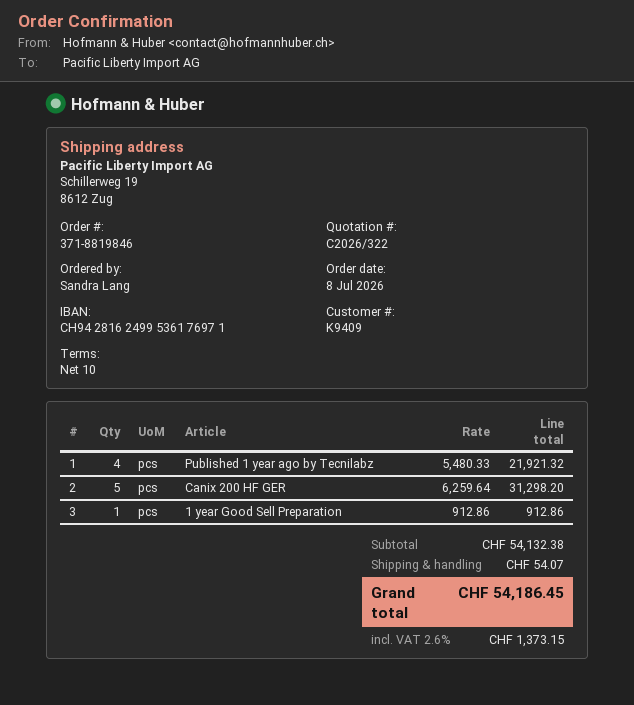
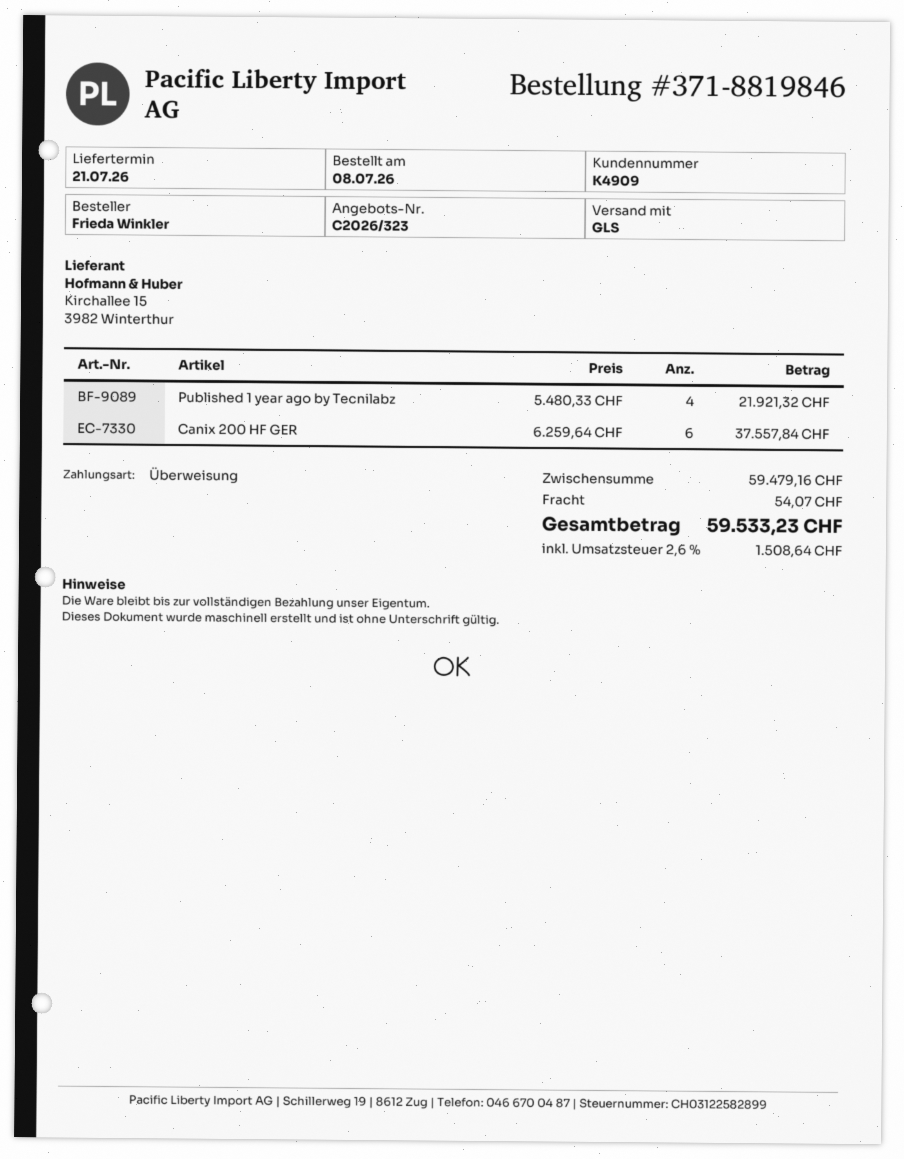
quote number: C2026/322 -> C2026/323
customer number: K9409 -> K4909
ordered by: Sandra Lang -> Frieda Winkler
Canix 200 HF GER: 5 x 6259.64 = 31298.20 -> 6 x 6259.64 = 37557.84
1 year Good Sell Preparation: 1 x 912.86 = 912.86 -> none
subtotal: 54132.38 -> 59479.16
tax: 2.6% = 1373.15 -> 2.6% = 1508.64
total: 54186.45 -> 59533.23

